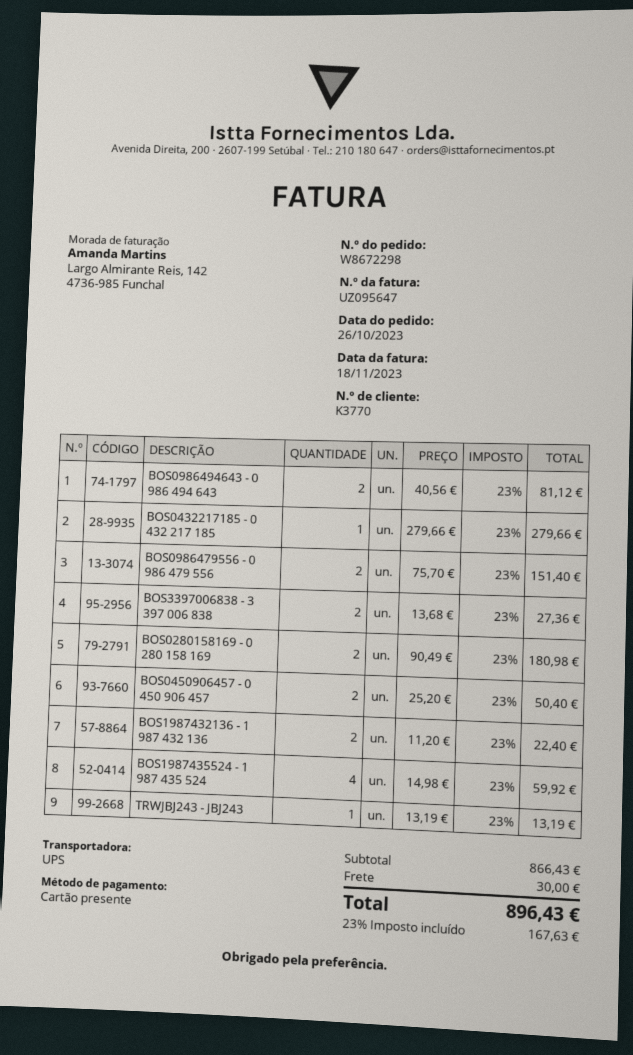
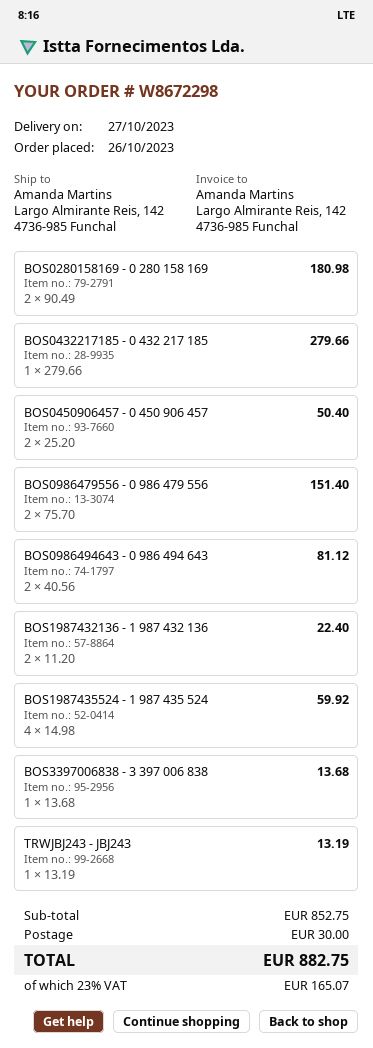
BOS3397006838 - 3 397 006 838: 2 x 13.68 = 27.36 -> 1 x 13.68 = 13.68
subtotal: 866.43 -> 852.75
tax: 23% = 167.63 -> 23% = 165.07
total: 896.43 -> 882.75

